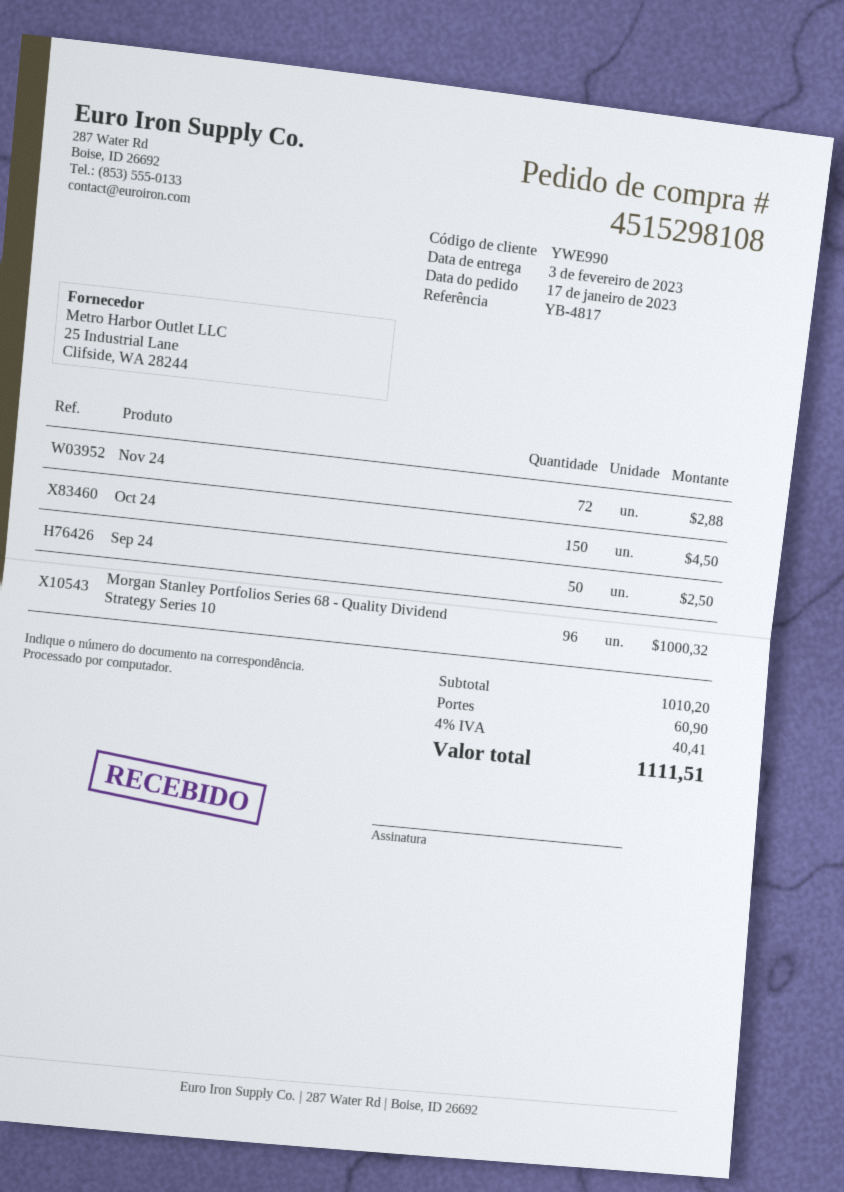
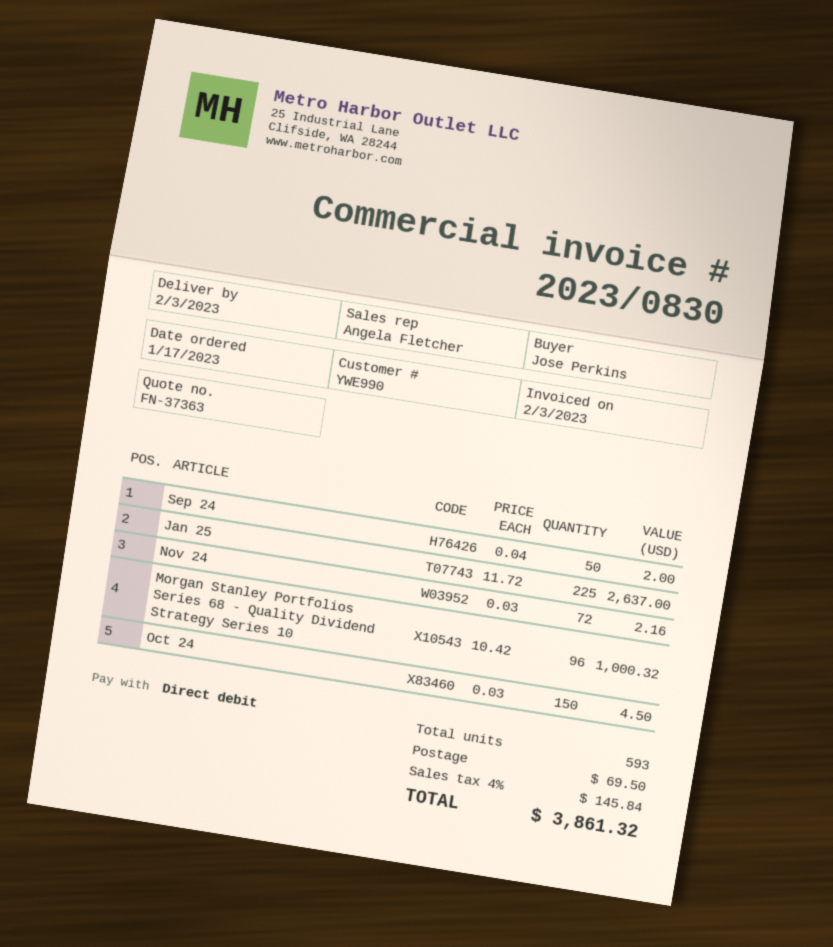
Nov 24: 72 for 2.88 -> 72 for 2.16
Sep 24: 50 for 2.50 -> 50 for 2.00
Jan 25: none -> 225 for 2637.00
shipping: 60.90 -> 69.50
tax: 4% = 40.41 -> 4% = 145.84
total: 1111.51 -> 3861.32

